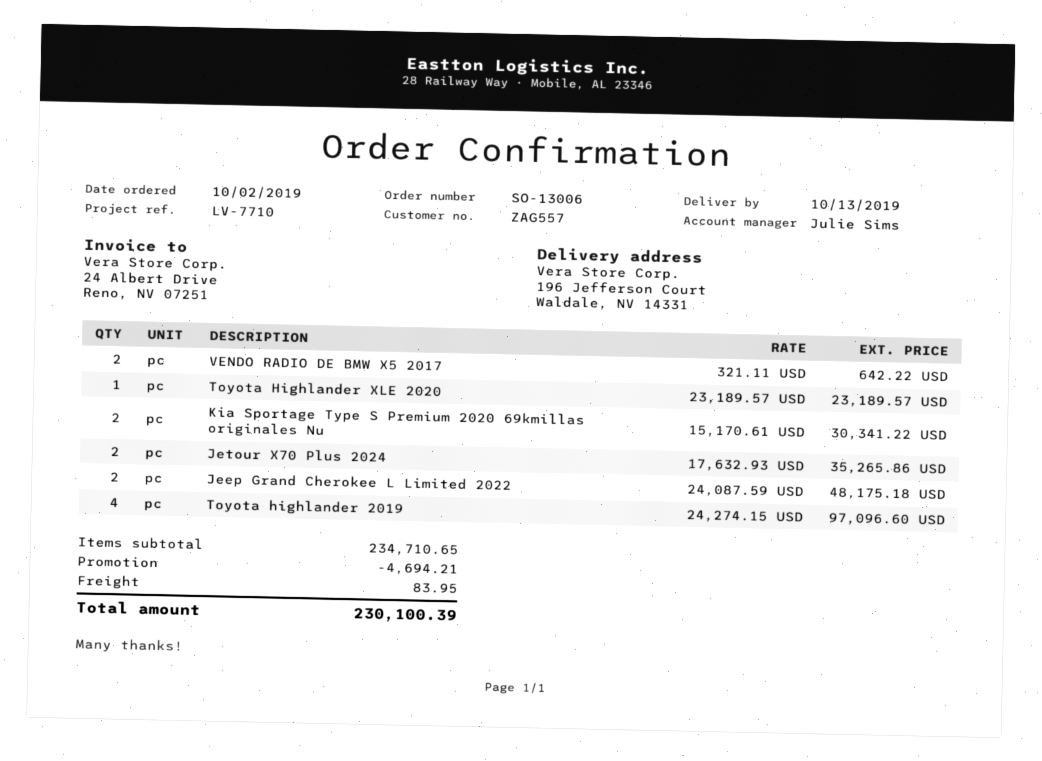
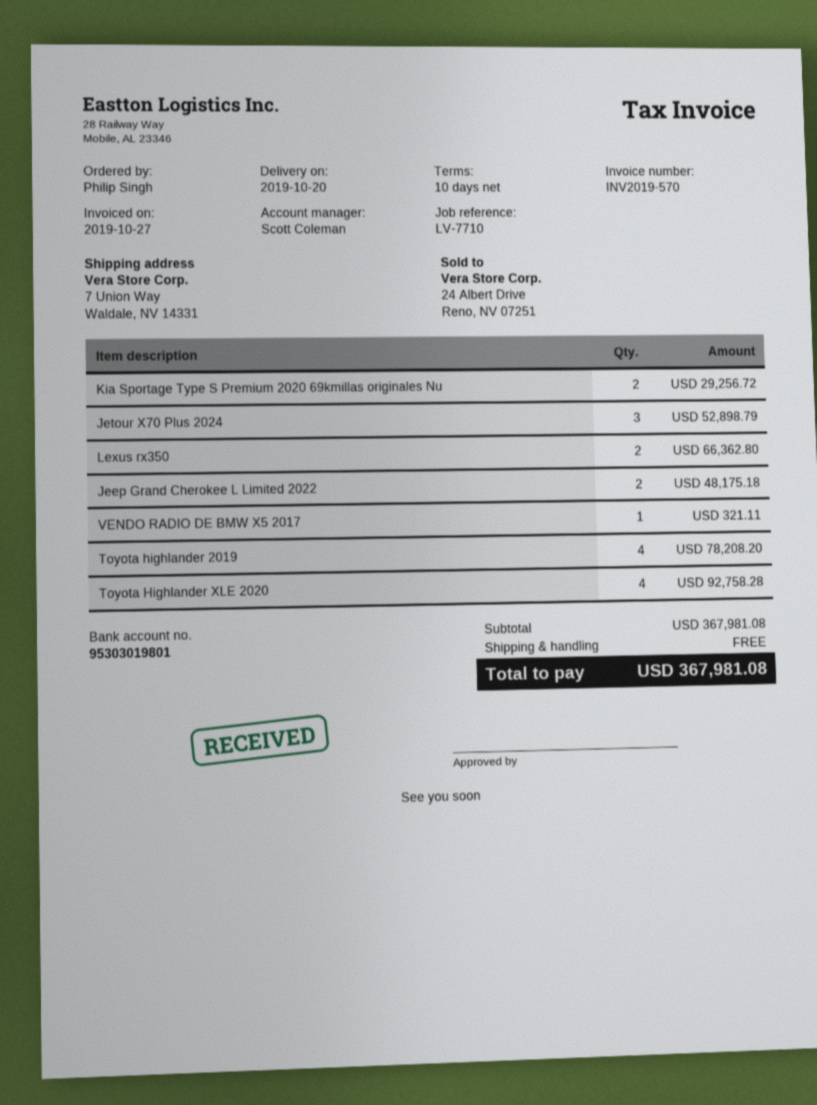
delivery date: 2019-10-13 -> 2019-10-20
sales rep: Julie Sims -> Scott Coleman
ship to: 196 Jefferson Court, Waldale, NV 14331 -> 7 Union Way, Waldale, NV 14331
VENDO RADIO DE BMW X5 2017: 2 for 642.22 -> 1 for 321.11
Toyota Highlander XLE 2020: 1 for 23189.57 -> 4 for 92758.28
Kia Sportage Type S Premium 2020 69kmillas originales Nu: 2 for 30341.22 -> 2 for 29256.72
Jetour X70 Plus 2024: 2 for 35265.86 -> 3 for 52898.79
Toyota highlander 2019: 4 for 97096.60 -> 4 for 78208.20
Lexus rx350: none -> 2 for 66362.80
subtotal: 234710.65 -> 367981.08
discount: 4694.21 -> none
shipping: 83.95 -> 0.00
total: 230100.39 -> 367981.08

